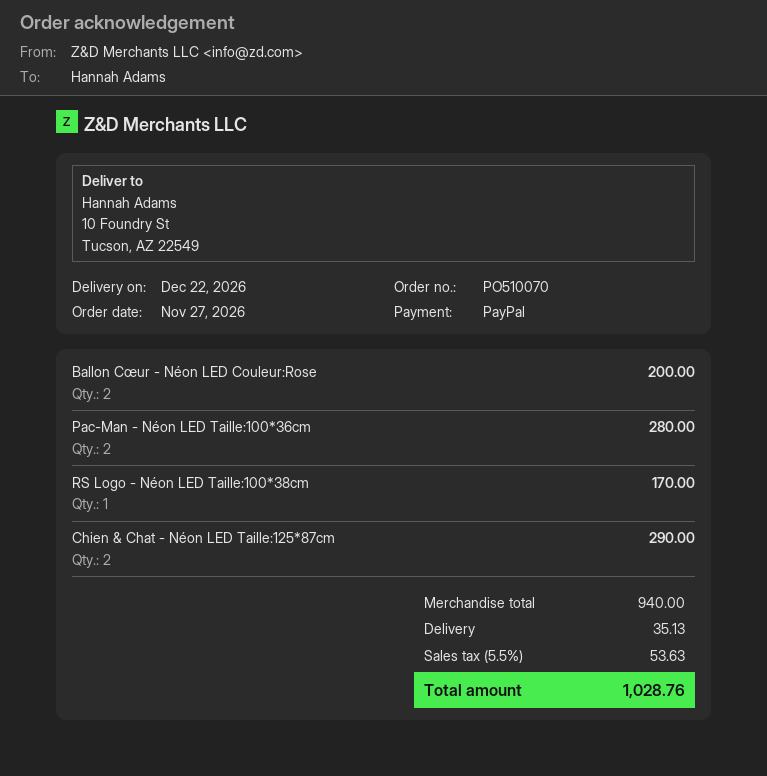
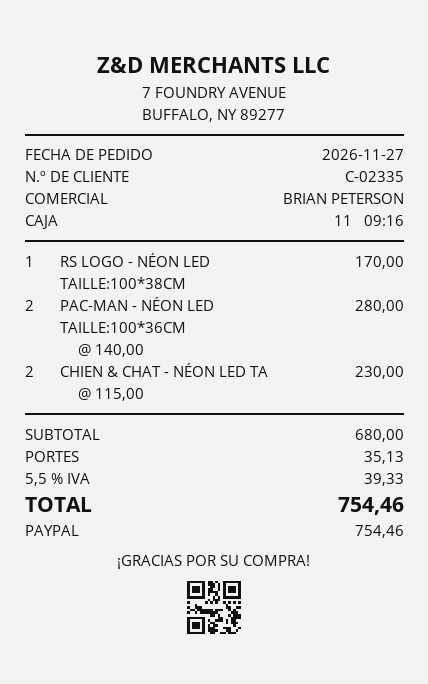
Ballon Cœur - Néon LED Couleur:Rose: 2 for 200.00 -> none
Chien & Chat - Néon LED Taille:125*87cm: 2 for 290.00 -> 2 for 230.00
subtotal: 940.00 -> 680.00
tax: 5.5% = 53.63 -> 5.5% = 39.33
total: 1028.76 -> 754.46

